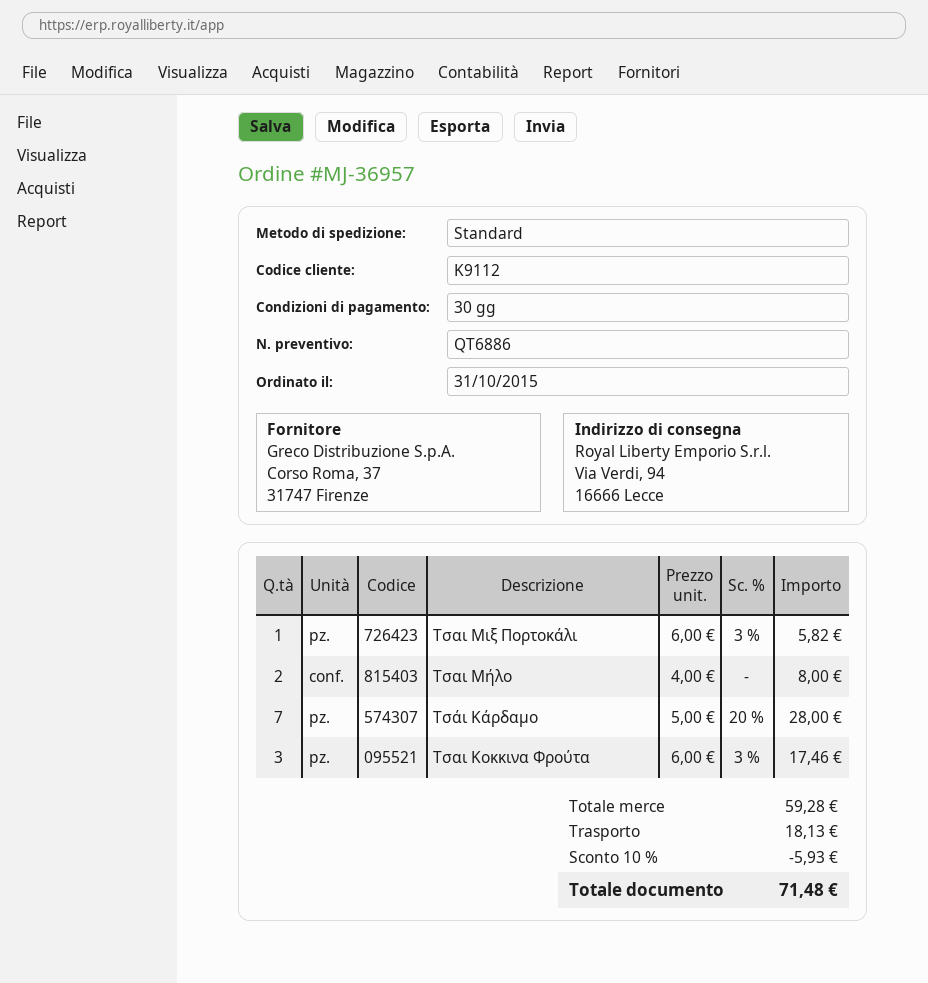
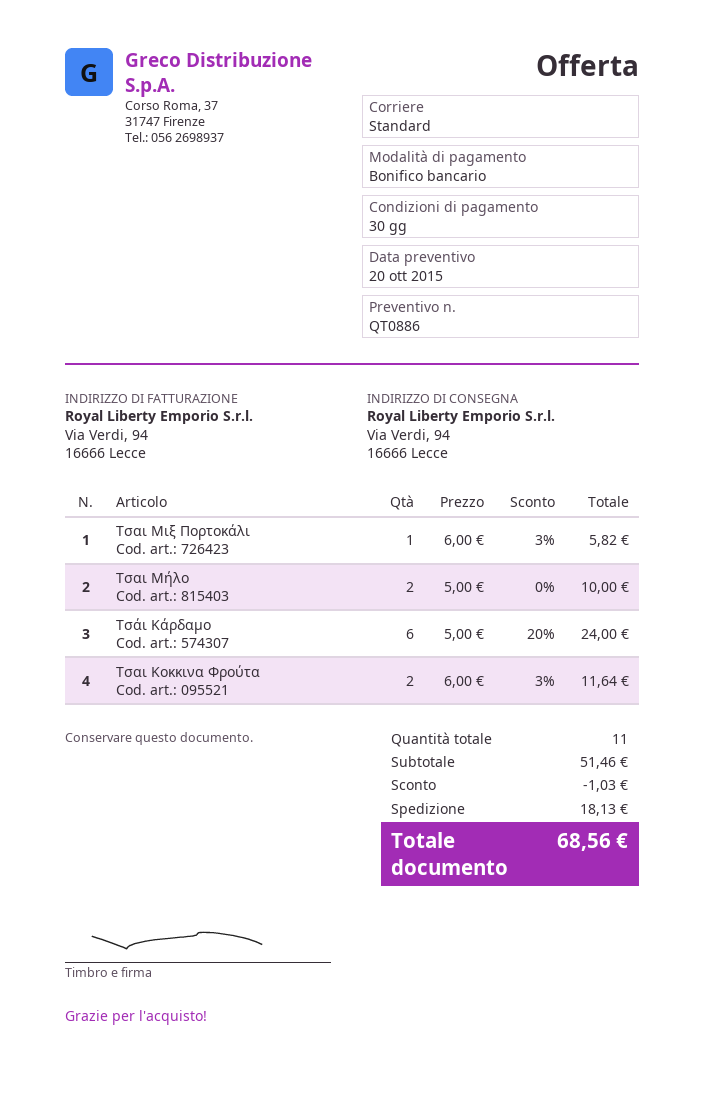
quote number: QT6886 -> QT0886
Τσαι Μήλο: 2 x 4.00 = 8.00 -> 2 x 5.00 = 10.00
Τσάι Κάρδαμο: 7 x 5.00 - 20% = 28.00 -> 6 x 5.00 - 20% = 24.00
Τσαι Κοκκινα Φρούτα: 3 x 6.00 - 3% = 17.46 -> 2 x 6.00 - 3% = 11.64
subtotal: 59.28 -> 51.46
discount: 5.93 -> 1.03
total: 71.48 -> 68.56

